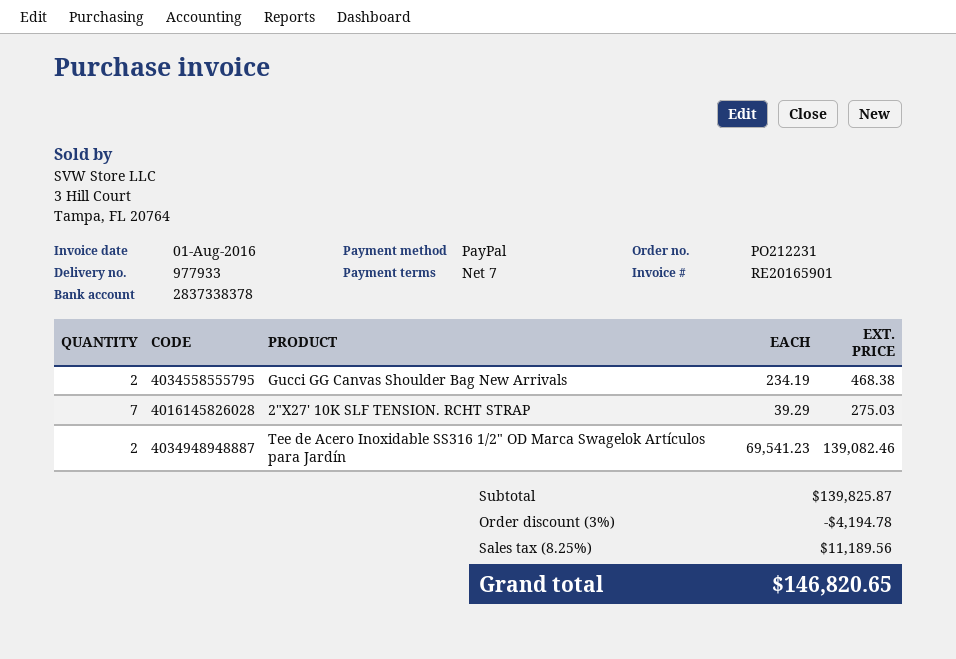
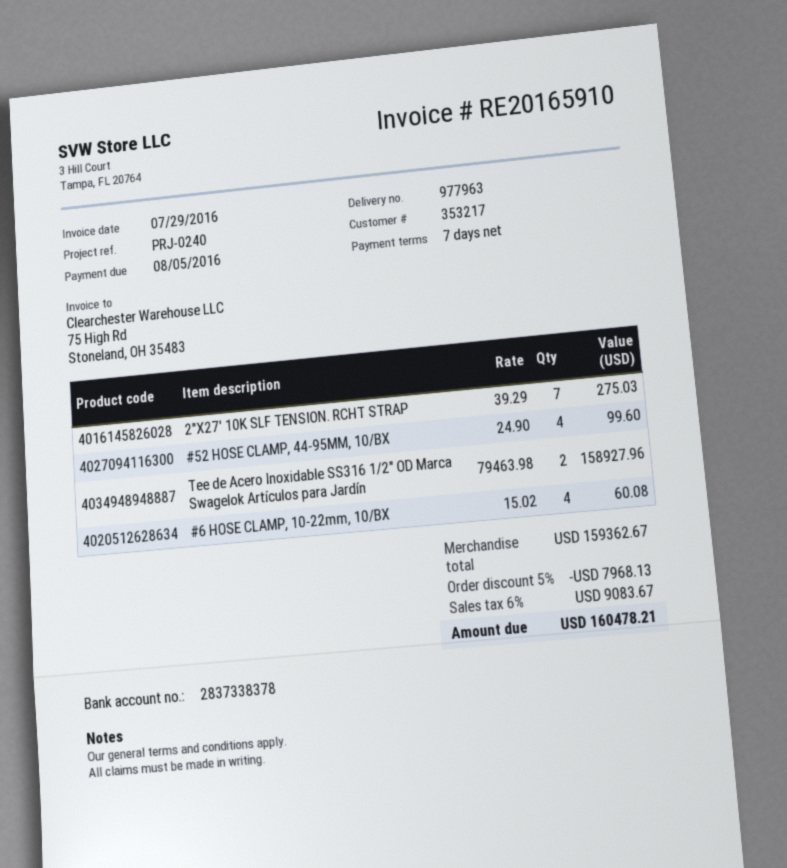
delivery note number: 977933 -> 977963
invoice number: RE20165901 -> RE20165910
invoice date: 2016-08-01 -> 2016-07-29
Gucci GG Canvas Shoulder Bag New Arrivals: 2 x 234.19 = 468.38 -> none
Tee de Acero Inoxidable SS316 1/2" OD Marca Swagelok Artículos para Jardín: 2 x 69541.23 = 139082.46 -> 2 x 79463.98 = 158927.96
#52 HOSE CLAMP, 44-95MM, 10/BX: none -> 4 x 24.90 = 99.60
#6 HOSE CLAMP, 10-22mm, 10/BX: none -> 4 x 15.02 = 60.08
subtotal: 139825.87 -> 159362.67
discount: 3% = 4194.78 -> 5% = 7968.13
tax: 8.25% = 11189.56 -> 6% = 9083.67
total: 146820.65 -> 160478.21

